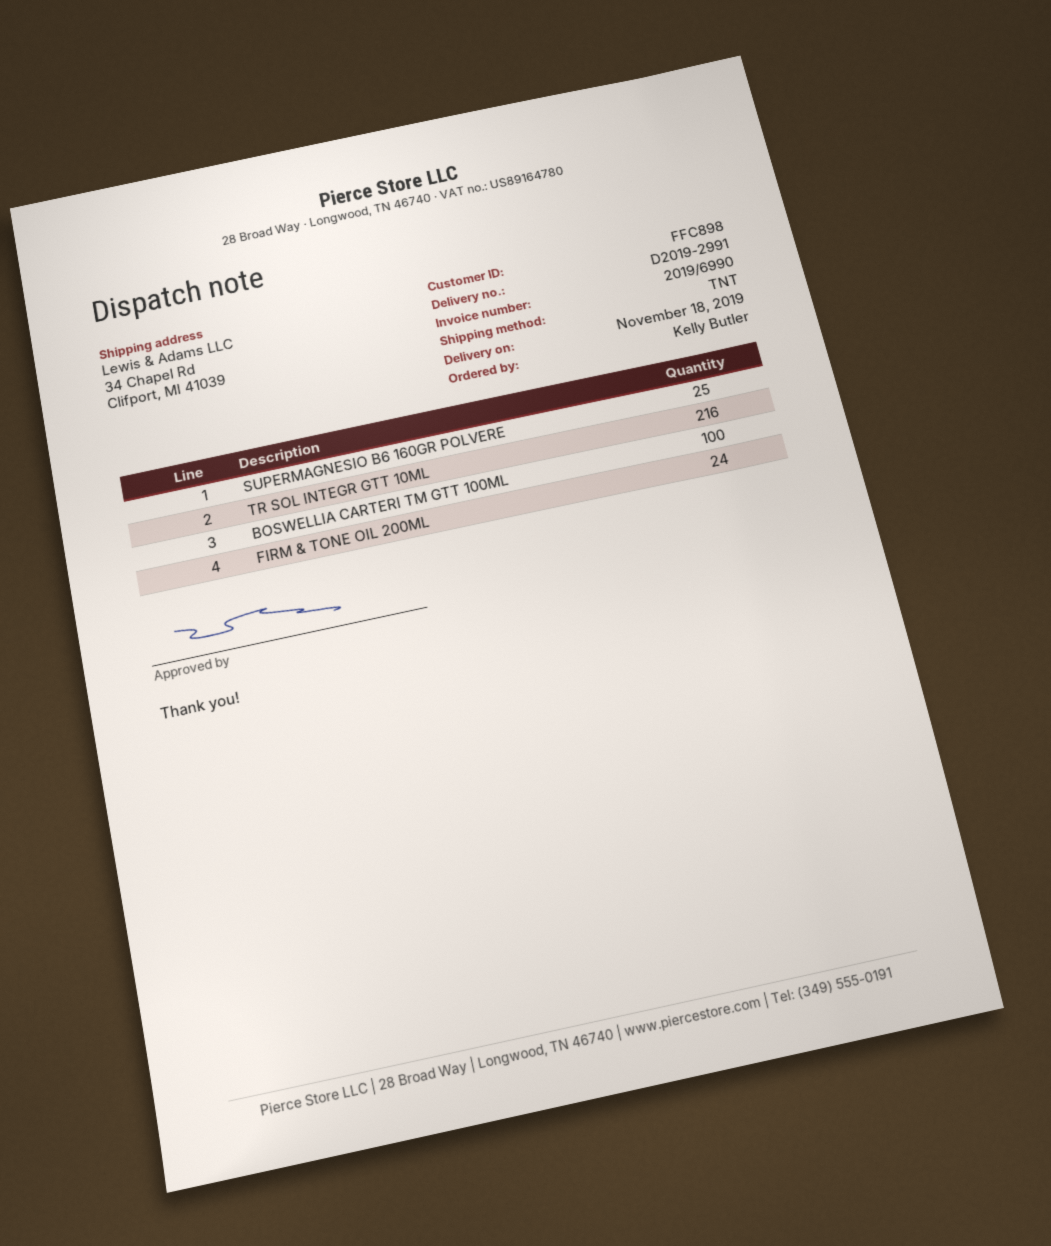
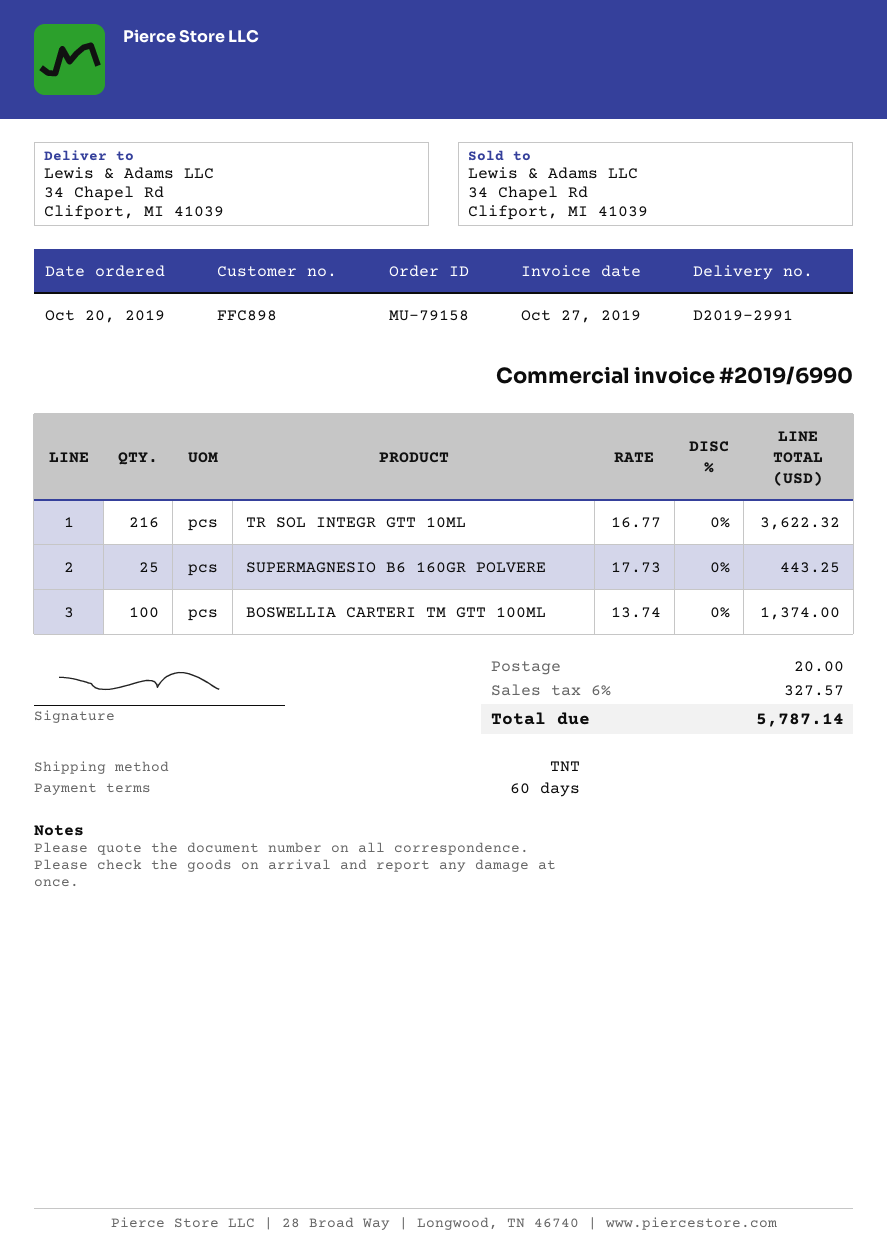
FIRM & TONE OIL 200ML: 24 -> none

